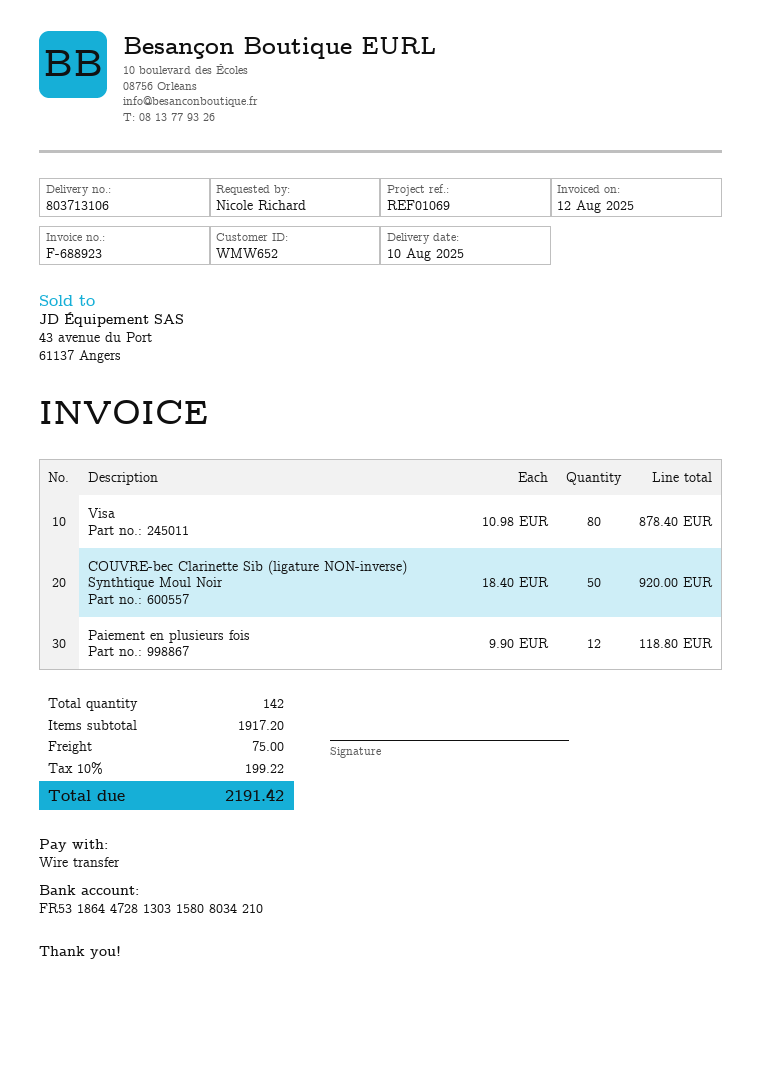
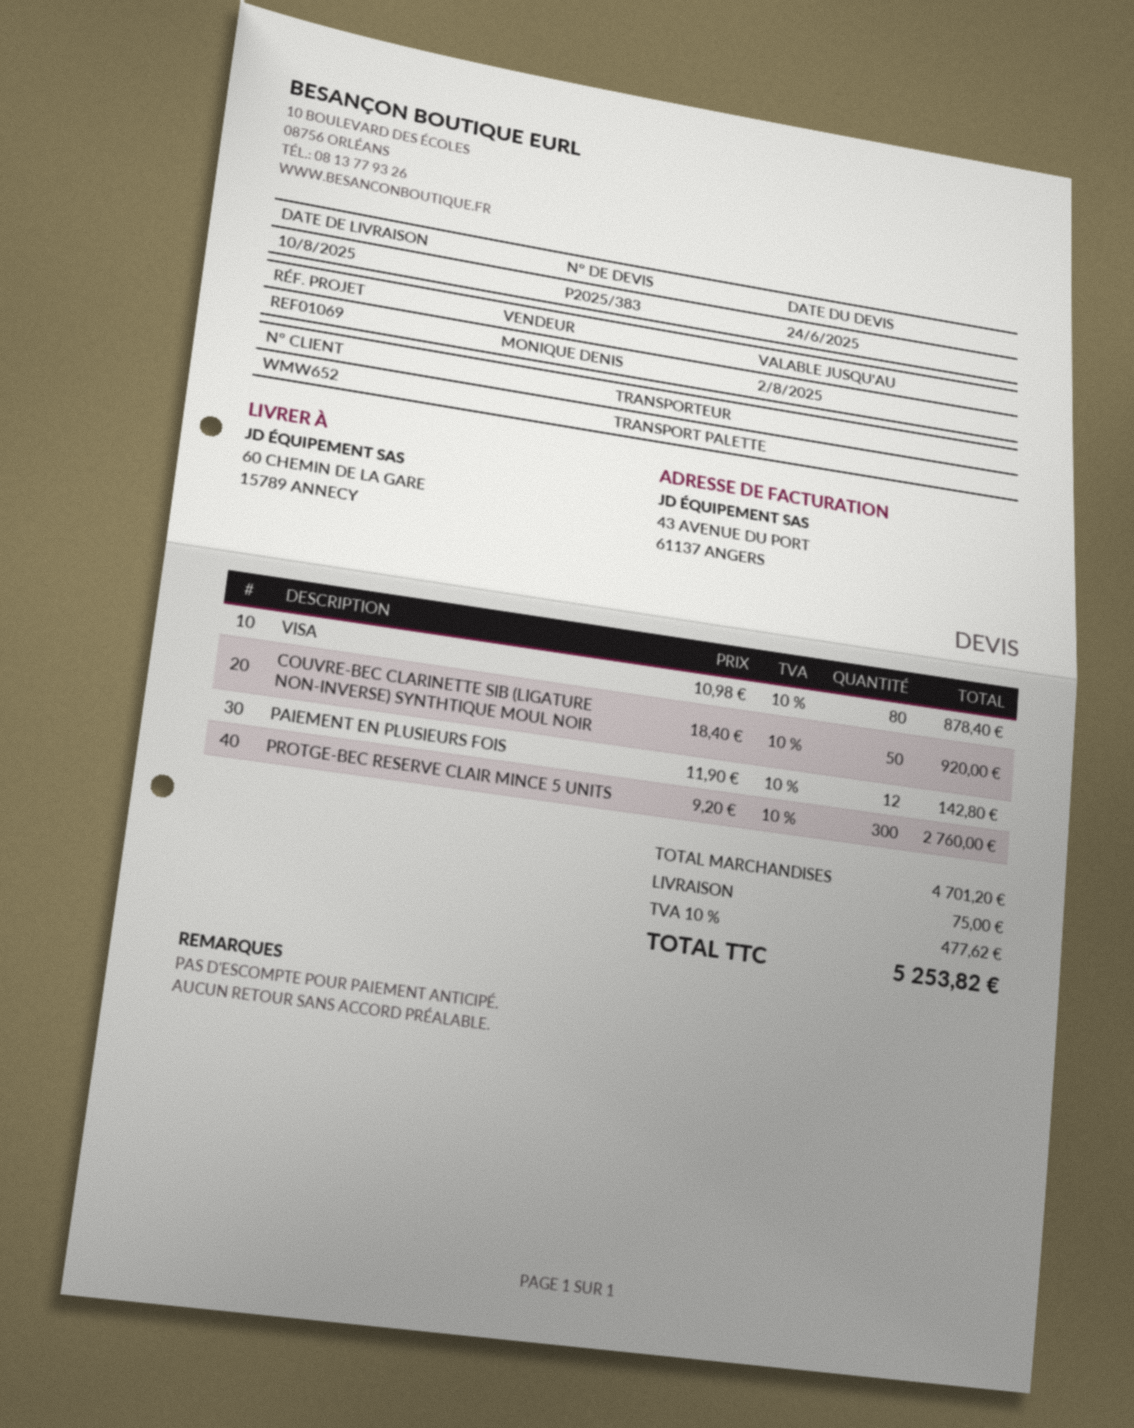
Paiement en plusieurs fois: 12 x 9.90 = 118.80 -> 12 x 11.90 = 142.80
PROTGE-BEC RESERVE CLAIR MINCE 5 UNITS: none -> 300 x 9.20 = 2760.00
subtotal: 1917.20 -> 4701.20
tax: 10% = 199.22 -> 10% = 477.62
total: 2191.42 -> 5253.82

